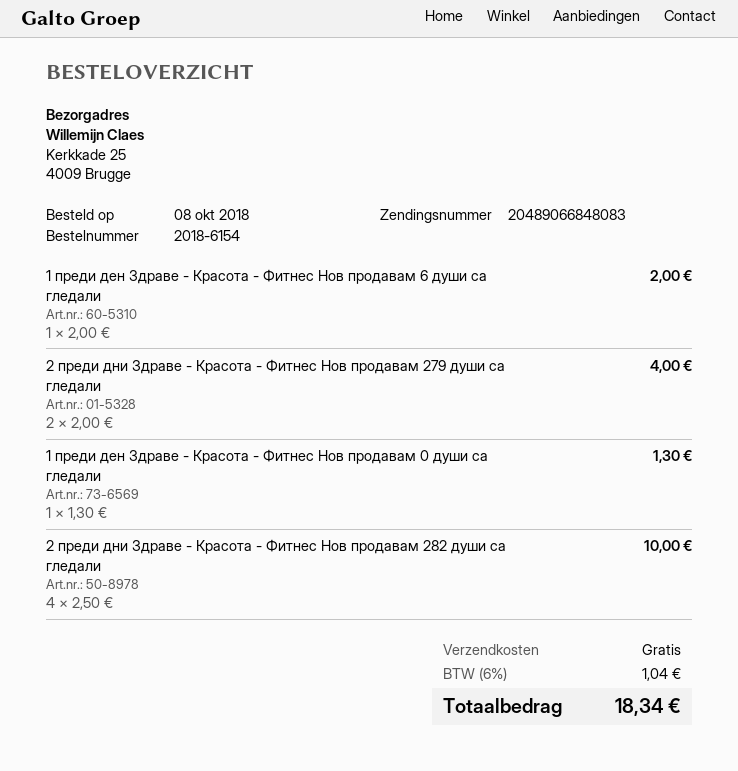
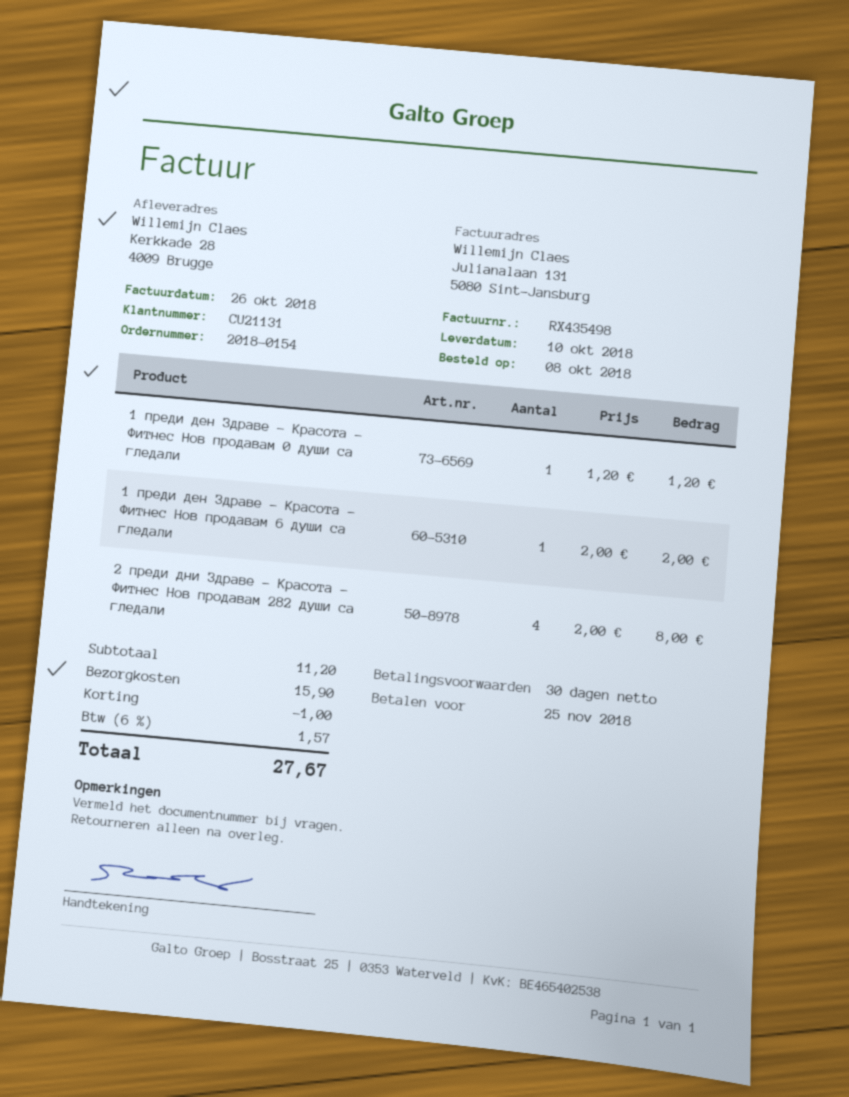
order number: 2018-6154 -> 2018-0154
ship to: Kerkkade 25, 4009 Brugge -> Kerkkade 28, 4009 Brugge
2 преди дни Здраве - Красота - Фитнес Нов продавам 279 души са гледали: 2 x 2.00 = 4.00 -> none
1 преди ден Здраве - Красота - Фитнес Нов продавам 0 души са гледали: 1 x 1.30 = 1.30 -> 1 x 1.20 = 1.20
2 преди дни Здраве - Красота - Фитнес Нов продавам 282 души са гледали: 4 x 2.50 = 10.00 -> 4 x 2.00 = 8.00
discount: none -> 1.00
shipping: 0.00 -> 15.90
tax: 6% = 1.04 -> 6% = 1.57
total: 18.34 -> 27.67

